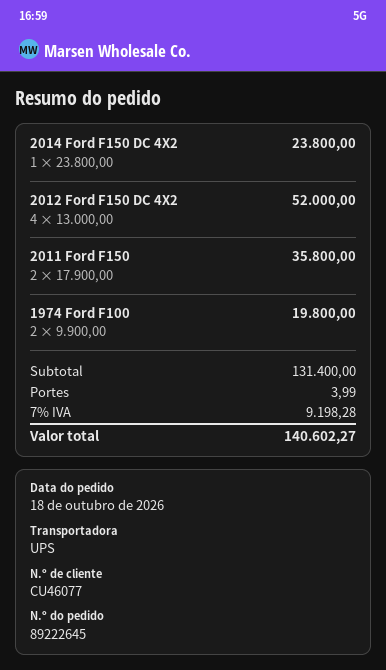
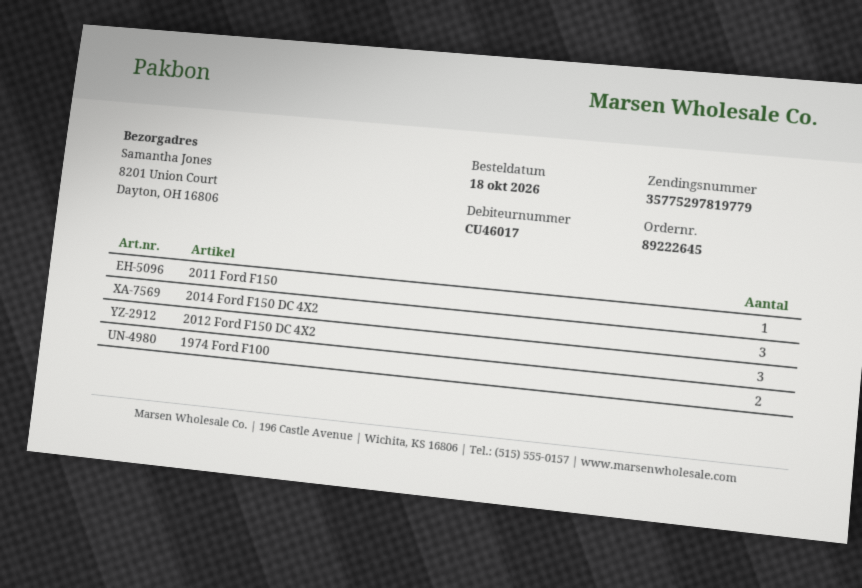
customer number: CU46077 -> CU46017
2014 Ford F150 DC 4X2: 1 -> 3
2012 Ford F150 DC 4X2: 4 -> 3
2011 Ford F150: 2 -> 1

